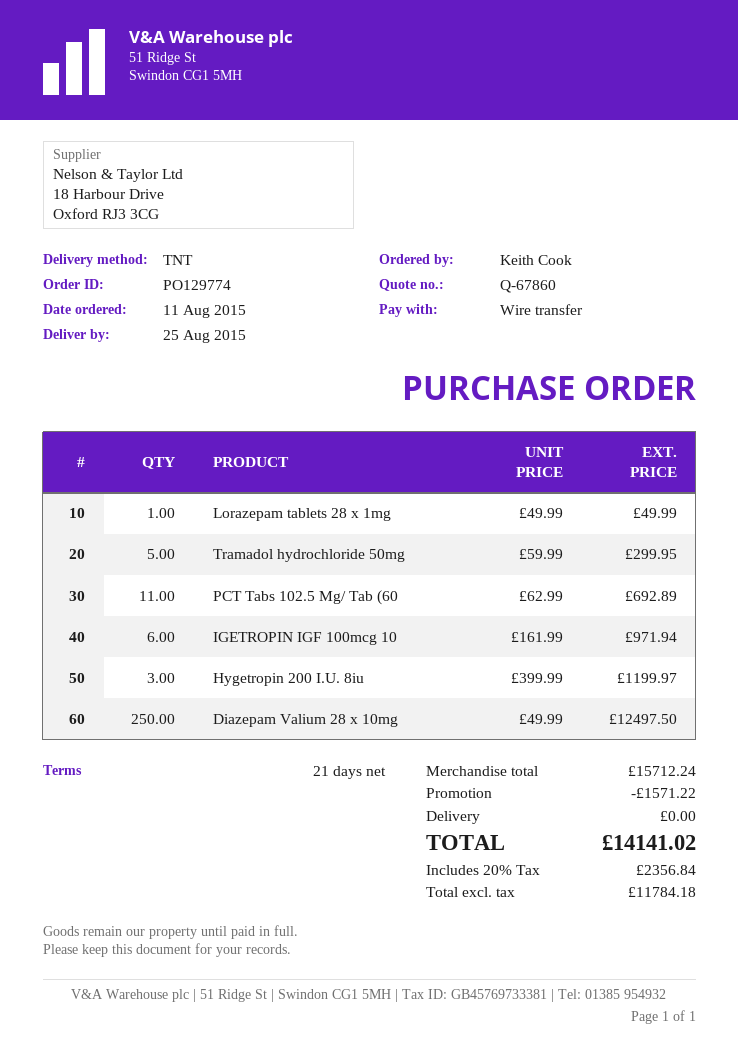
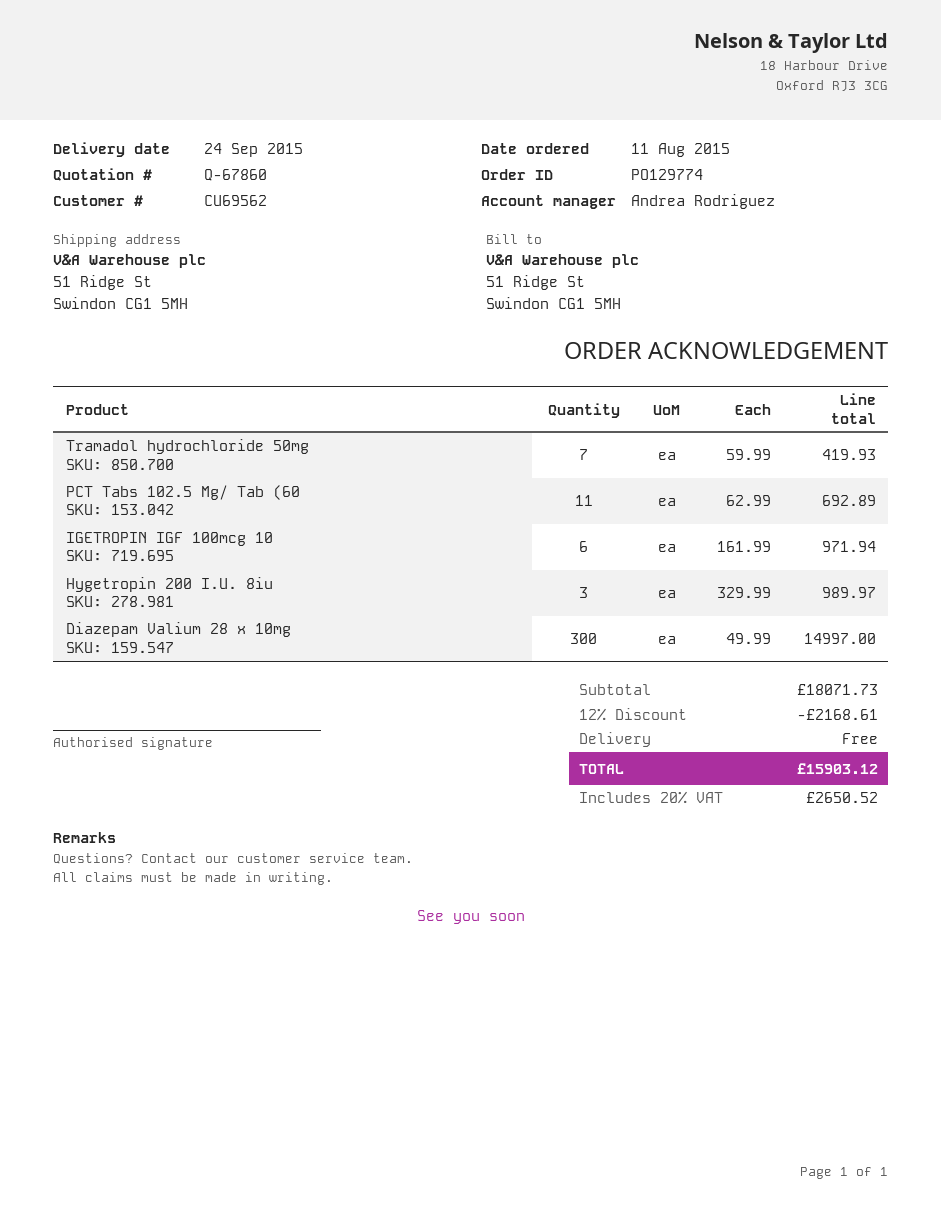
delivery date: 2015-08-25 -> 2015-09-24
Lorazepam tablets 28 x 1mg: 1 x 49.99 = 49.99 -> none
Tramadol hydrochloride 50mg: 5 x 59.99 = 299.95 -> 7 x 59.99 = 419.93
Hygetropin 200 I.U. 8iu: 3 x 399.99 = 1199.97 -> 3 x 329.99 = 989.97
Diazepam Valium 28 x 10mg: 250 x 49.99 = 12497.50 -> 300 x 49.99 = 14997.00
subtotal: 15712.24 -> 18071.73
discount: 1571.22 -> 2168.61
tax: 20% = 2356.84 -> 20% = 2650.52
total: 14141.02 -> 15903.12

